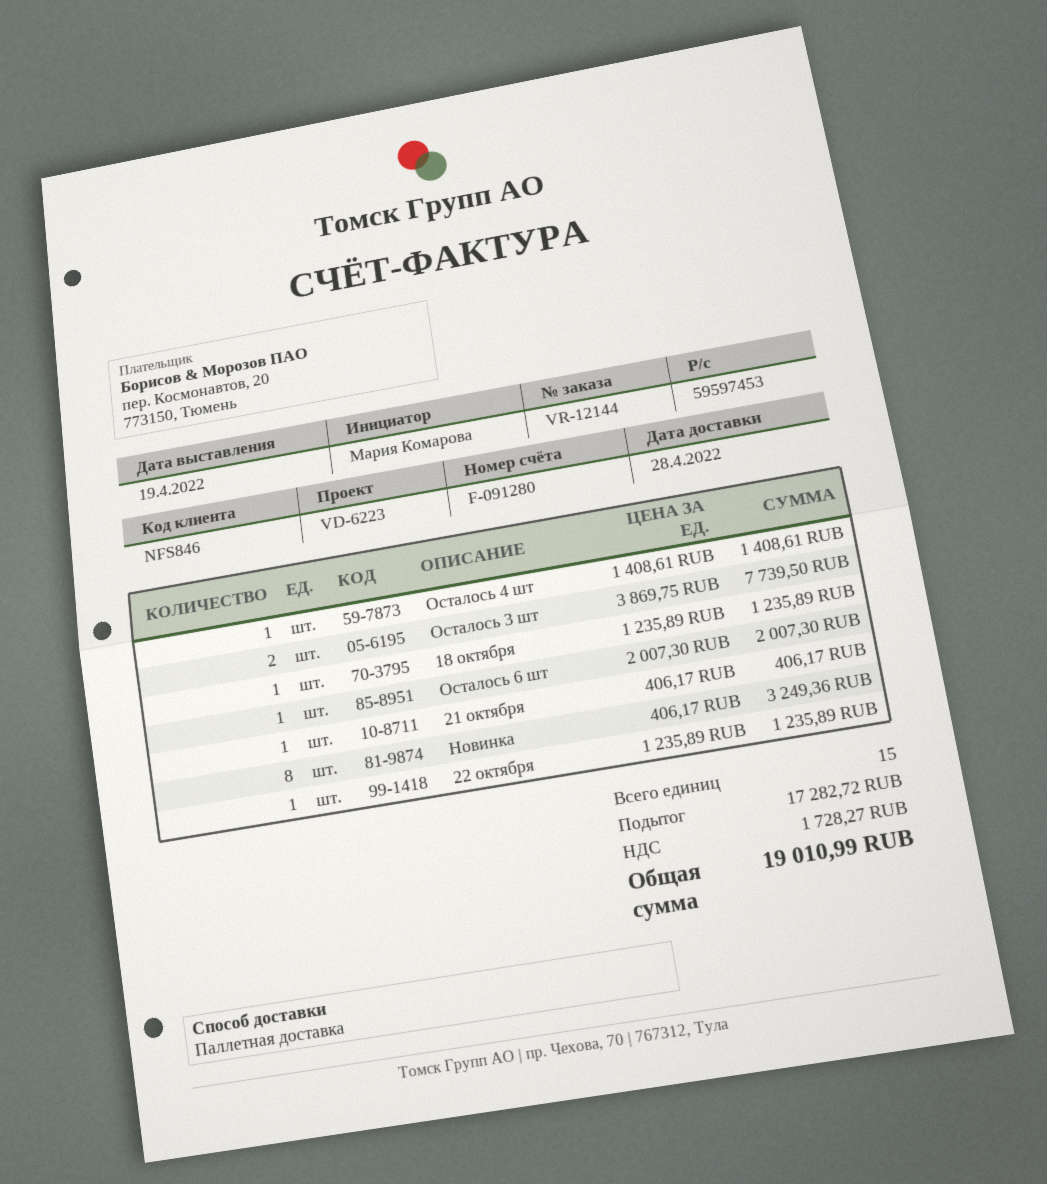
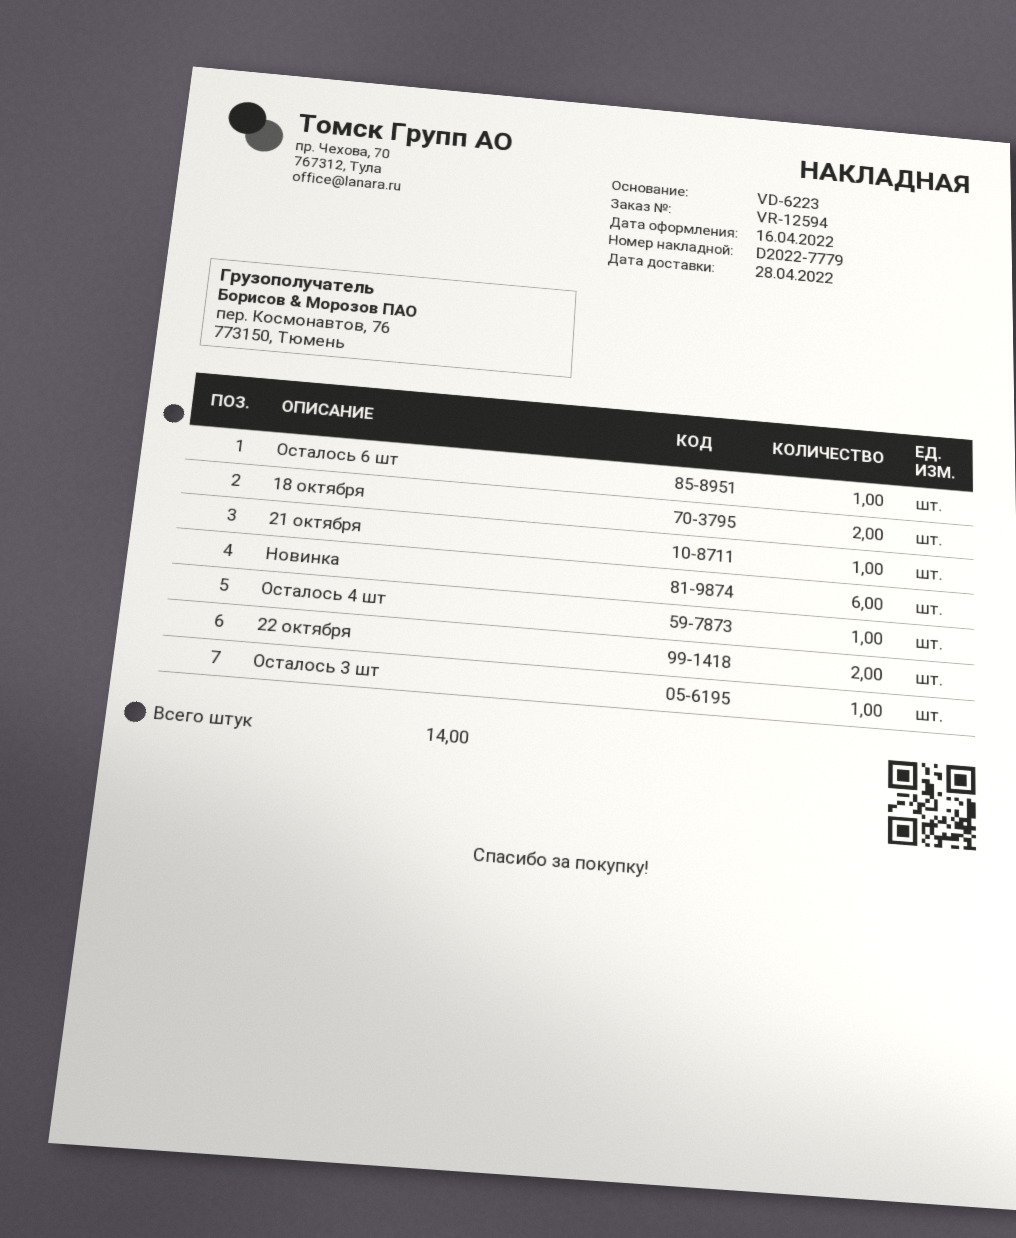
order number: VR-12144 -> VR-12594
Осталось 3 шт: 2 -> 1
18 октября: 1 -> 2
Новинка: 8 -> 6
22 октября: 1 -> 2
total quantity: 15 -> 14

